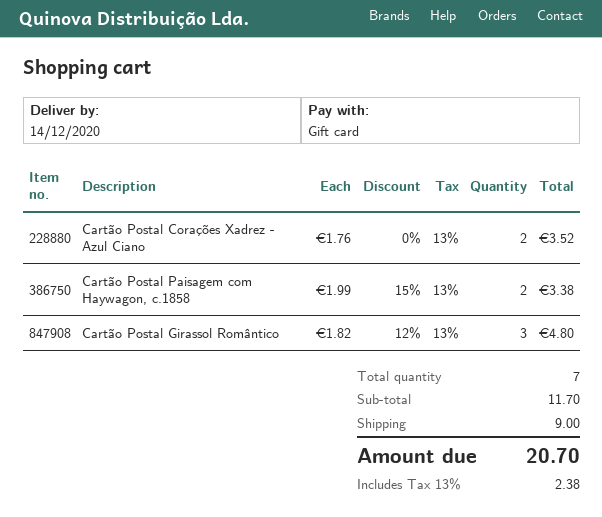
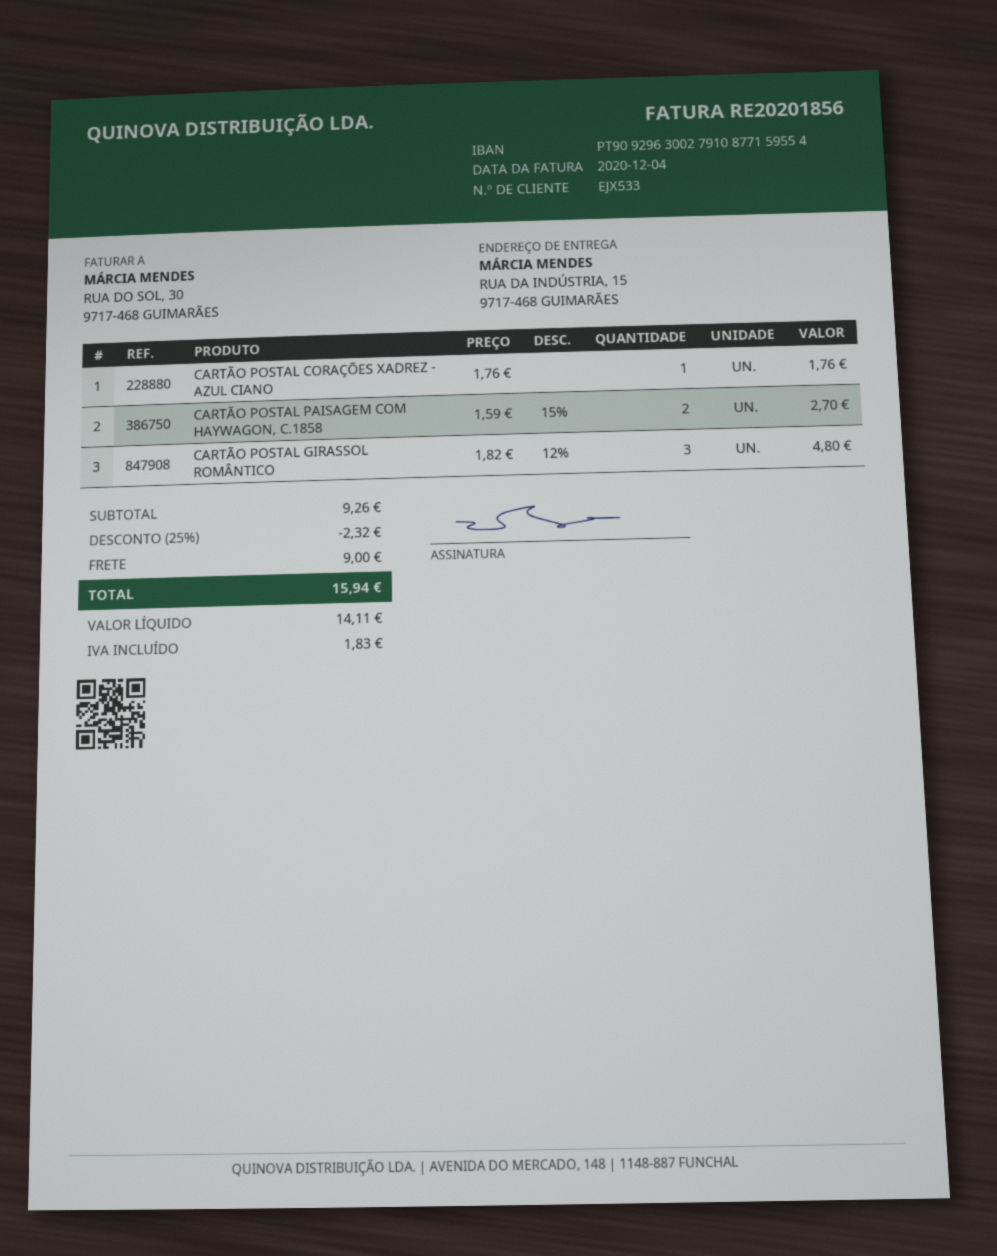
Cartão Postal Corações Xadrez - Azul Ciano: 2 x 1.76 = 3.52 -> 1 x 1.76 = 1.76
Cartão Postal Paisagem com Haywagon, c.1858: 2 x 1.99 - 15% = 3.38 -> 2 x 1.59 - 15% = 2.70
subtotal: 11.70 -> 9.26
discount: none -> 25% = 2.32
tax: 2.38 -> 1.83
total: 20.70 -> 15.94

